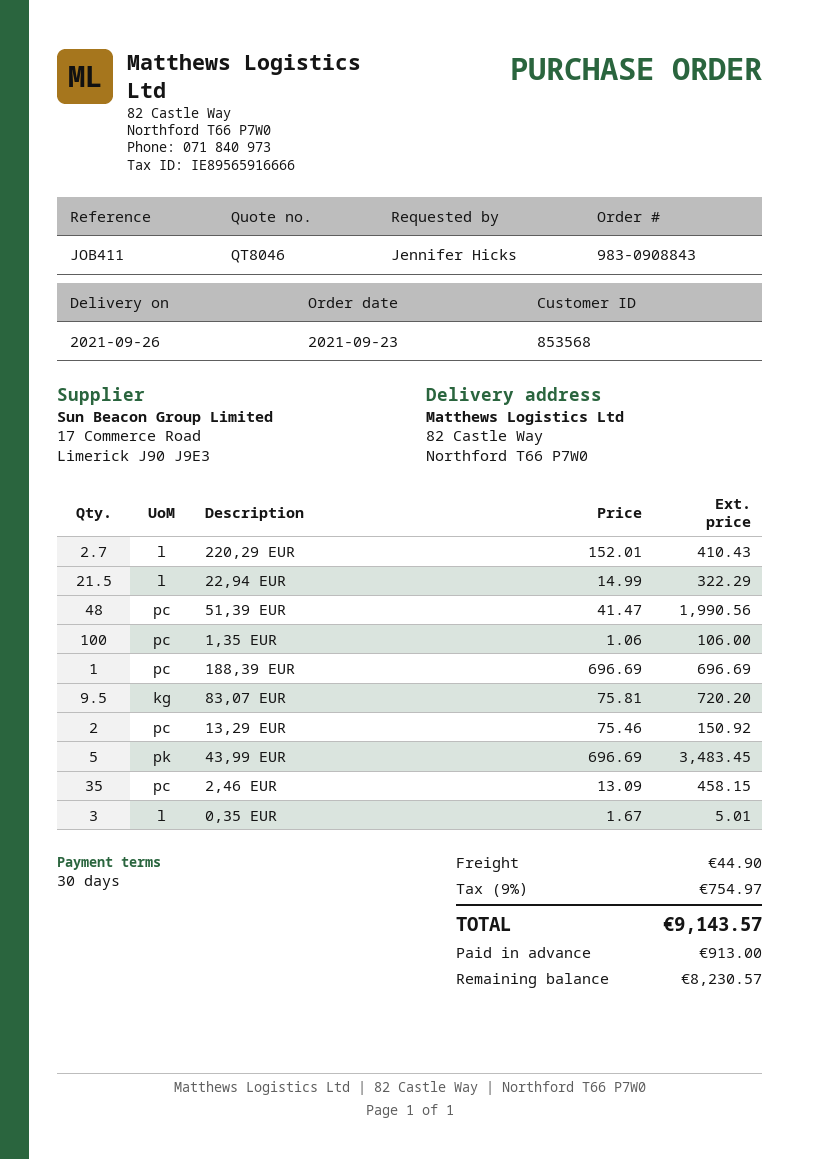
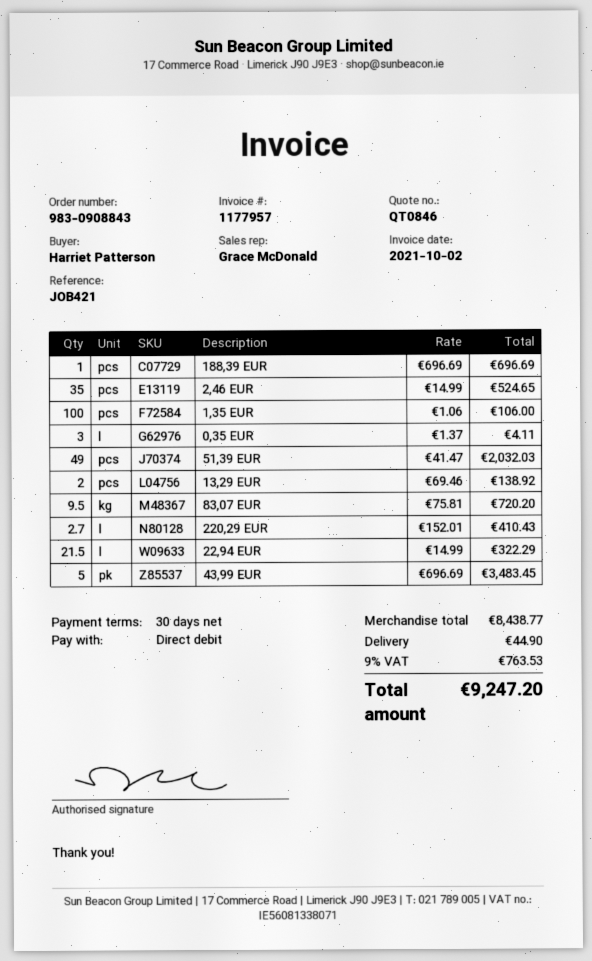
quote number: QT8046 -> QT0846
reference: JOB411 -> JOB421
ordered by: Jennifer Hicks -> Harriet Patterson
51,39 EUR: 48 x 41.47 = 1990.56 -> 49 x 41.47 = 2032.03
13,29 EUR: 2 x 75.46 = 150.92 -> 2 x 69.46 = 138.92
2,46 EUR: 35 x 13.09 = 458.15 -> 35 x 14.99 = 524.65
0,35 EUR: 3 x 1.67 = 5.01 -> 3 x 1.37 = 4.11
tax: 9% = 754.97 -> 9% = 763.53
total: 9143.57 -> 9247.20

